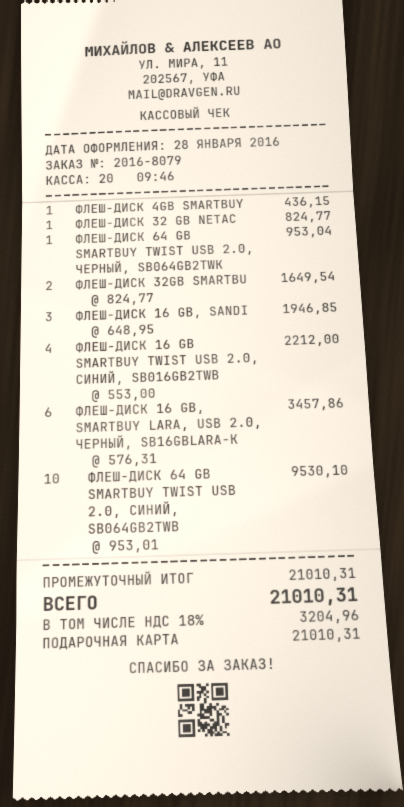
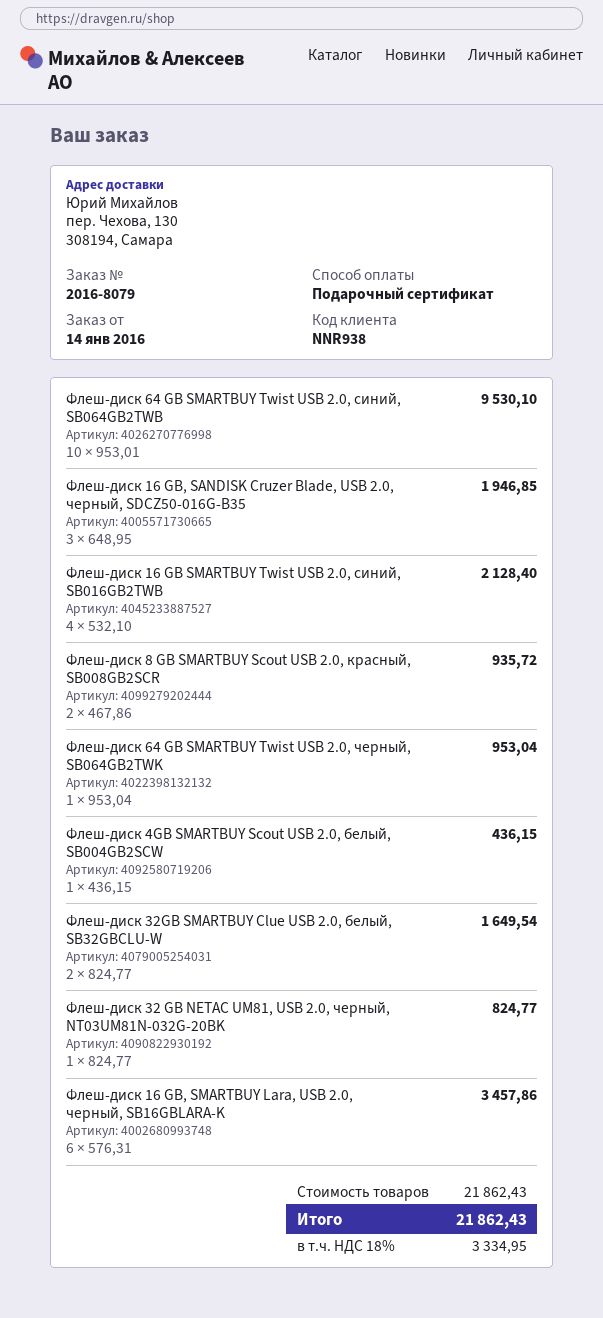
order date: 2016-01-28 -> 2016-01-14
ФЛЕШ-ДИСК 16 GB SMARTBUY TWIST USB 2.0, СИНИЙ, SB016GB2TWB: 4 x 553.00 = 2212.00 -> 4 x 532.10 = 2128.40
Флеш-диск 8 GB SMARTBUY Scout USB 2.0, красный, SB008GB2SCR: none -> 2 x 467.86 = 935.72
subtotal: 21010.31 -> 21862.43
tax: 18% = 3204.96 -> 18% = 3334.95
total: 21010.31 -> 21862.43

